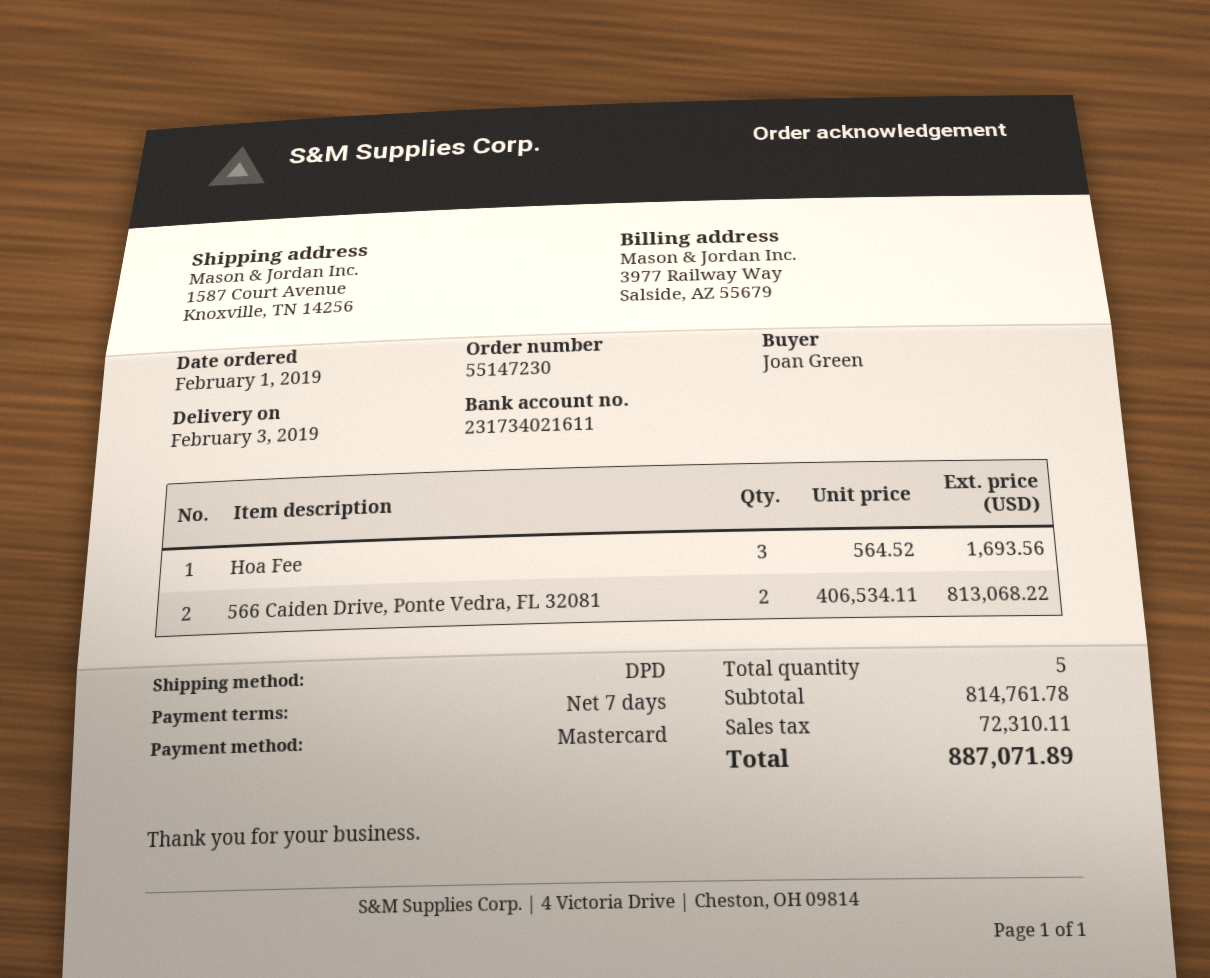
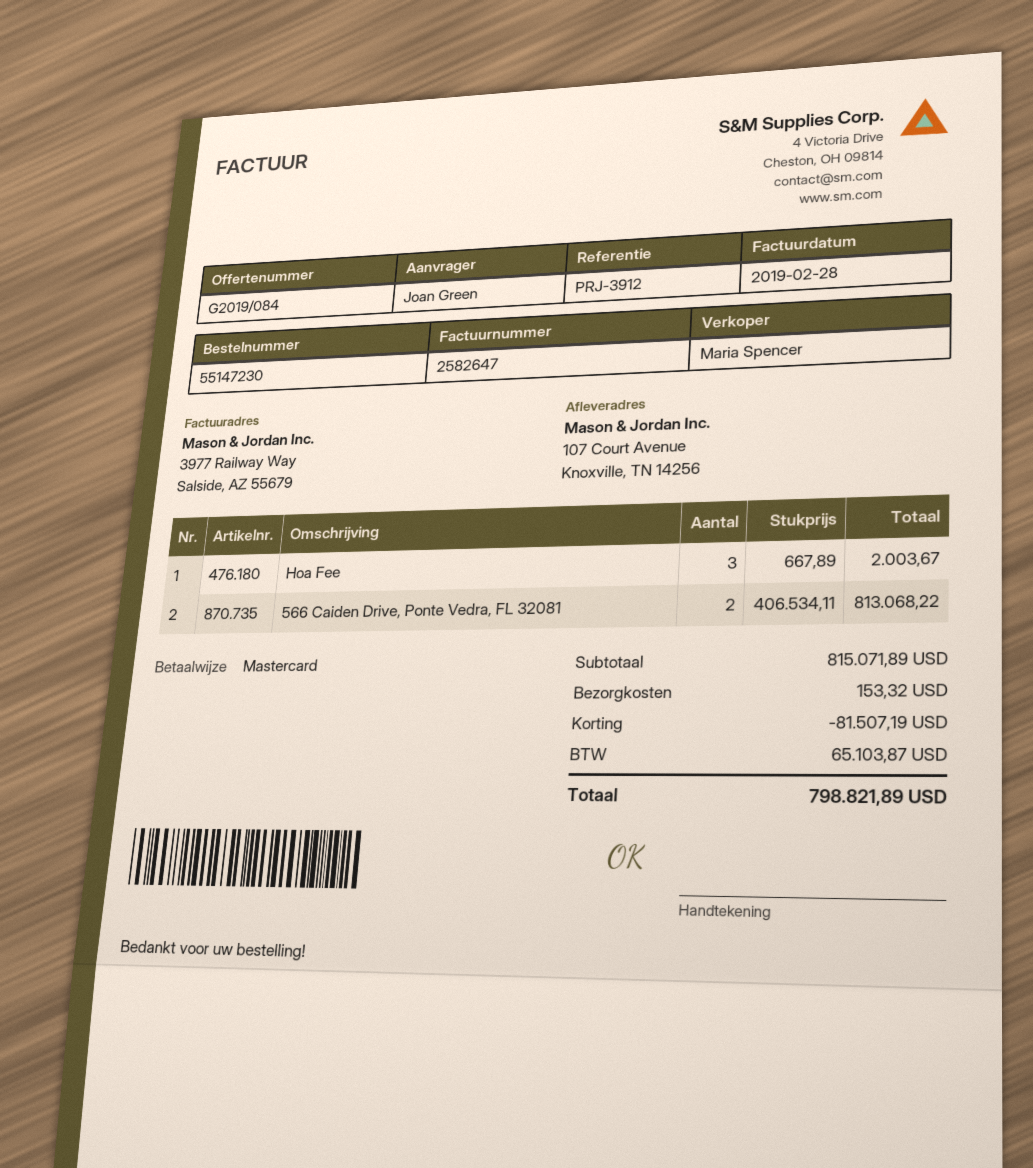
ship to: 1587 Court Avenue, Knoxville, TN 14256 -> 107 Court Avenue, Knoxville, TN 14256
Hoa Fee: 3 x 564.52 = 1693.56 -> 3 x 667.89 = 2003.67
subtotal: 814761.78 -> 815071.89
discount: none -> 81507.19
shipping: none -> 153.32
tax: 72310.11 -> 65103.87
total: 887071.89 -> 798821.89

